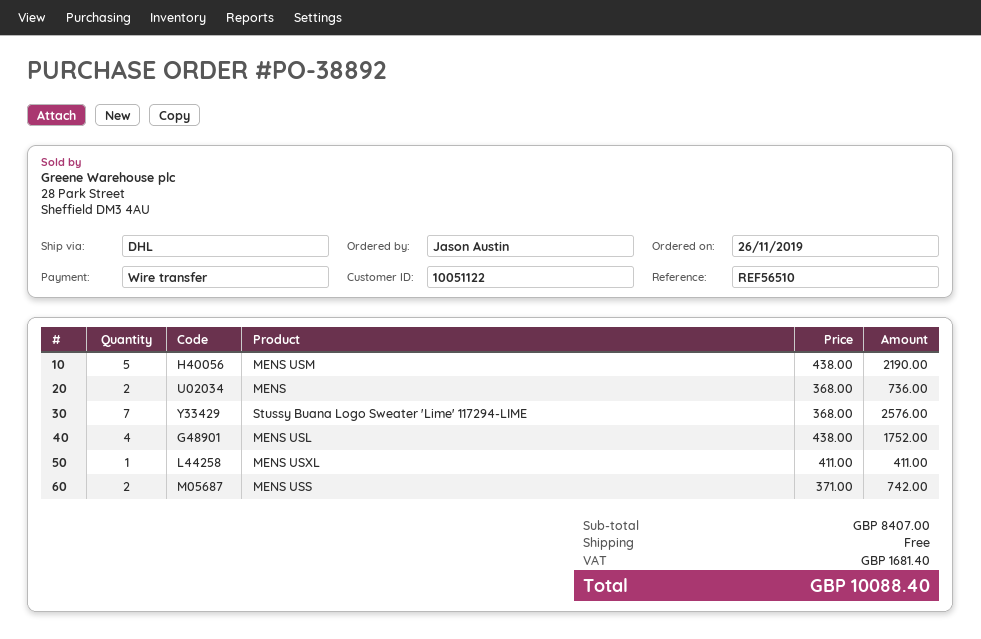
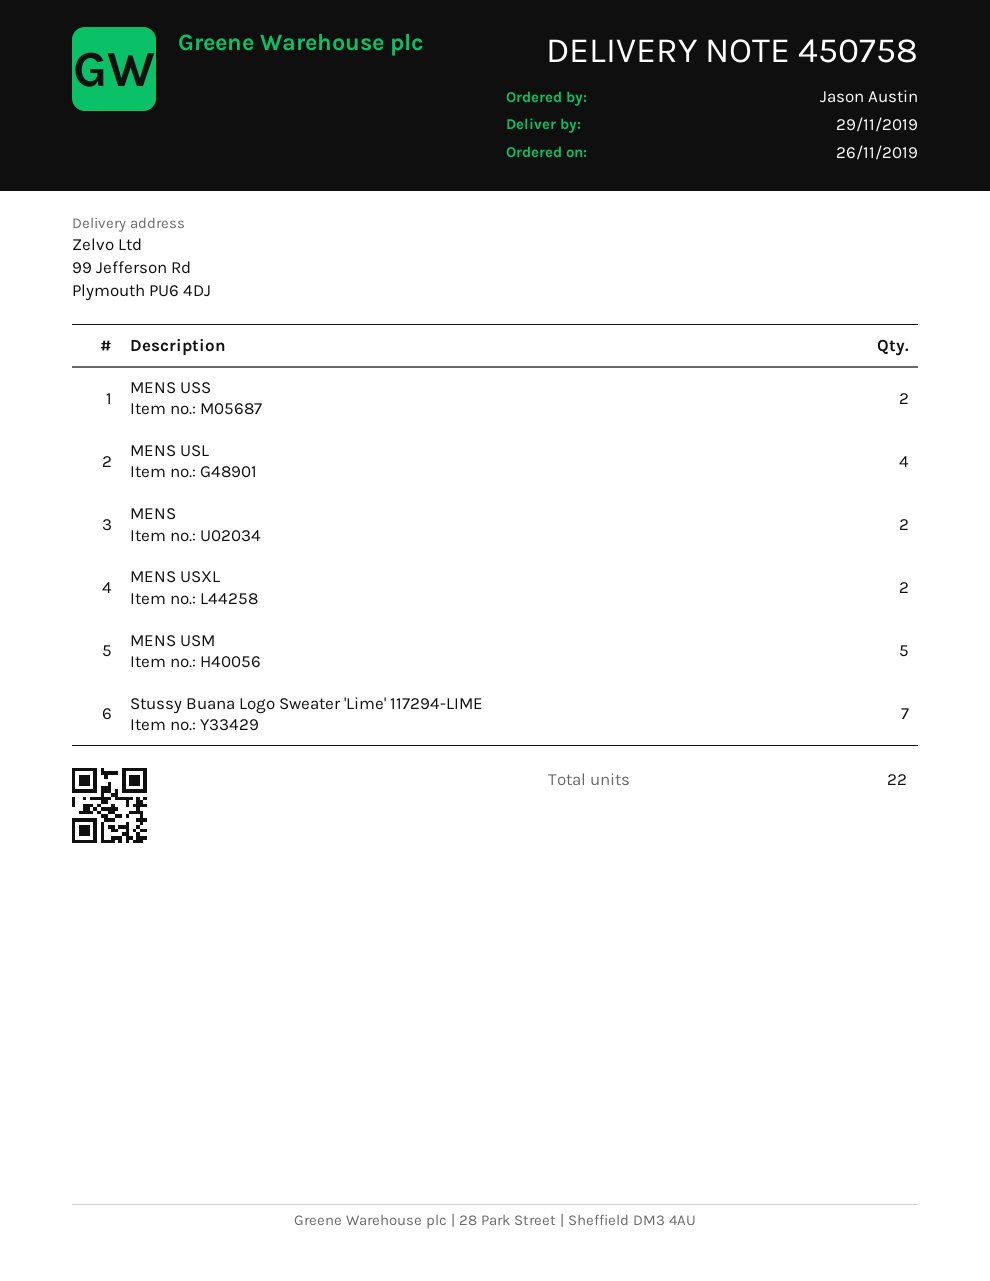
MENS USXL: 1 -> 2

